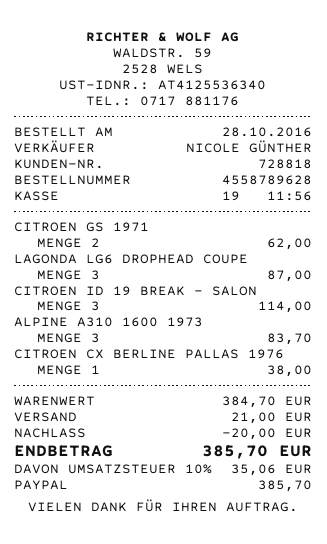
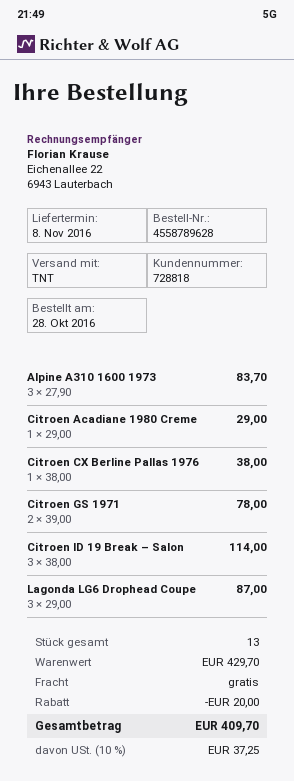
CITROEN GS 1971: 2 for 62.00 -> 2 for 78.00
Citroen Acadiane 1980 Creme: none -> 1 for 29.00
subtotal: 384.70 -> 429.70
shipping: 21.00 -> 0.00
tax: 10% = 35.06 -> 10% = 37.25
total: 385.70 -> 409.70

